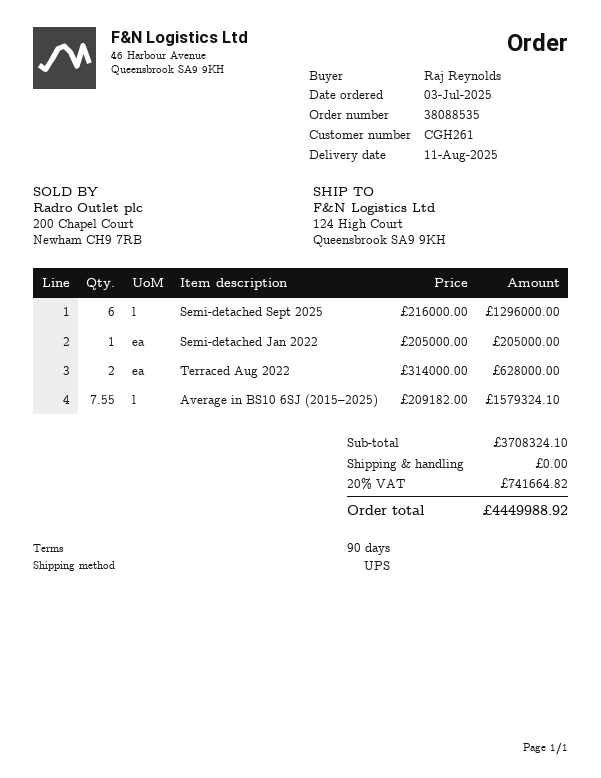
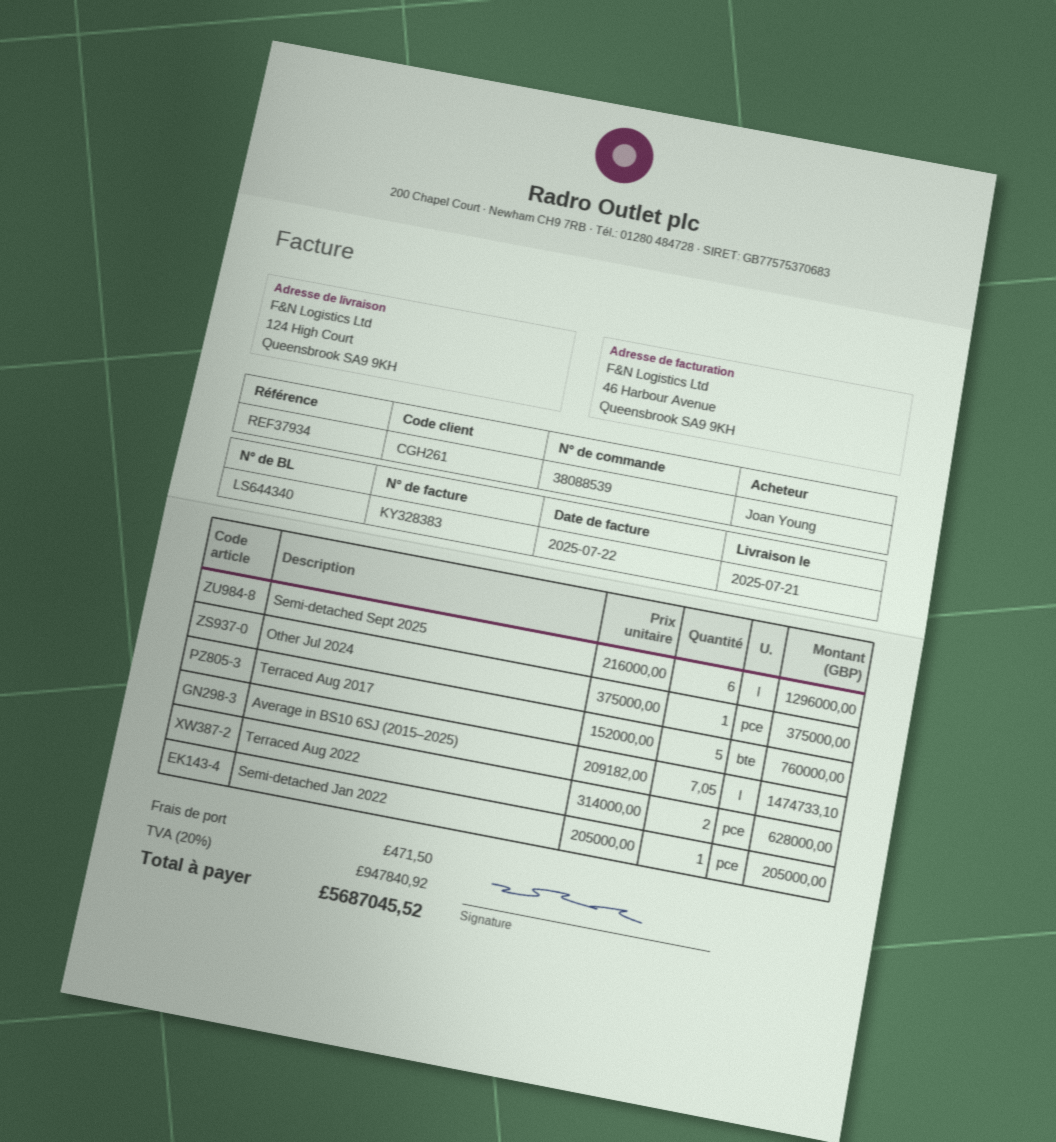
order number: 38088535 -> 38088539
delivery date: 2025-08-11 -> 2025-07-21
ordered by: Raj Reynolds -> Joan Young
Average in BS10 6SJ (2015–2025): 7.55 x 209182.00 = 1579324.10 -> 7.05 x 209182.00 = 1474733.10
Other Jul 2024: none -> 1 x 375000.00 = 375000.00
Terraced Aug 2017: none -> 5 x 152000.00 = 760000.00
shipping: 0.00 -> 471.50
tax: 20% = 741664.82 -> 20% = 947840.92
total: 4449988.92 -> 5687045.52

